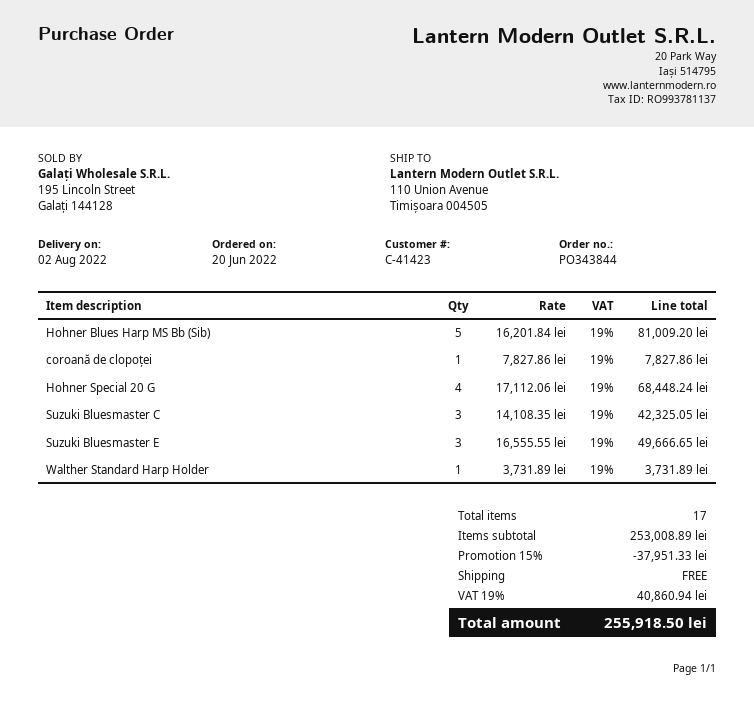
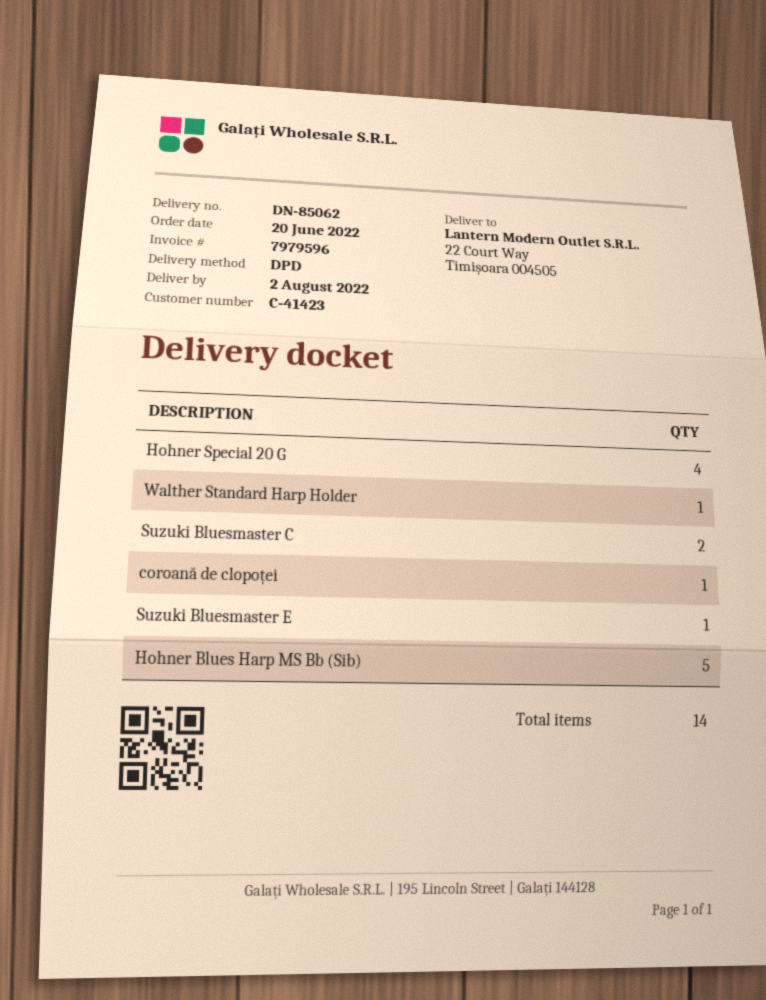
ship to: 110 Union Avenue, Timișoara 004505 -> 22 Court Way, Timișoara 004505
Suzuki Bluesmaster C: 3 -> 2
Suzuki Bluesmaster E: 3 -> 1
total quantity: 17 -> 14

